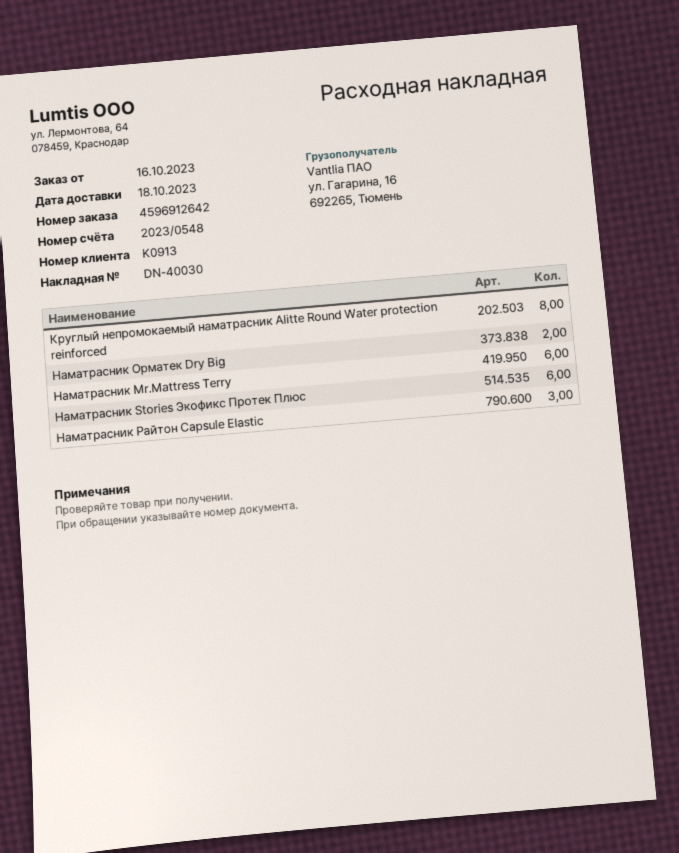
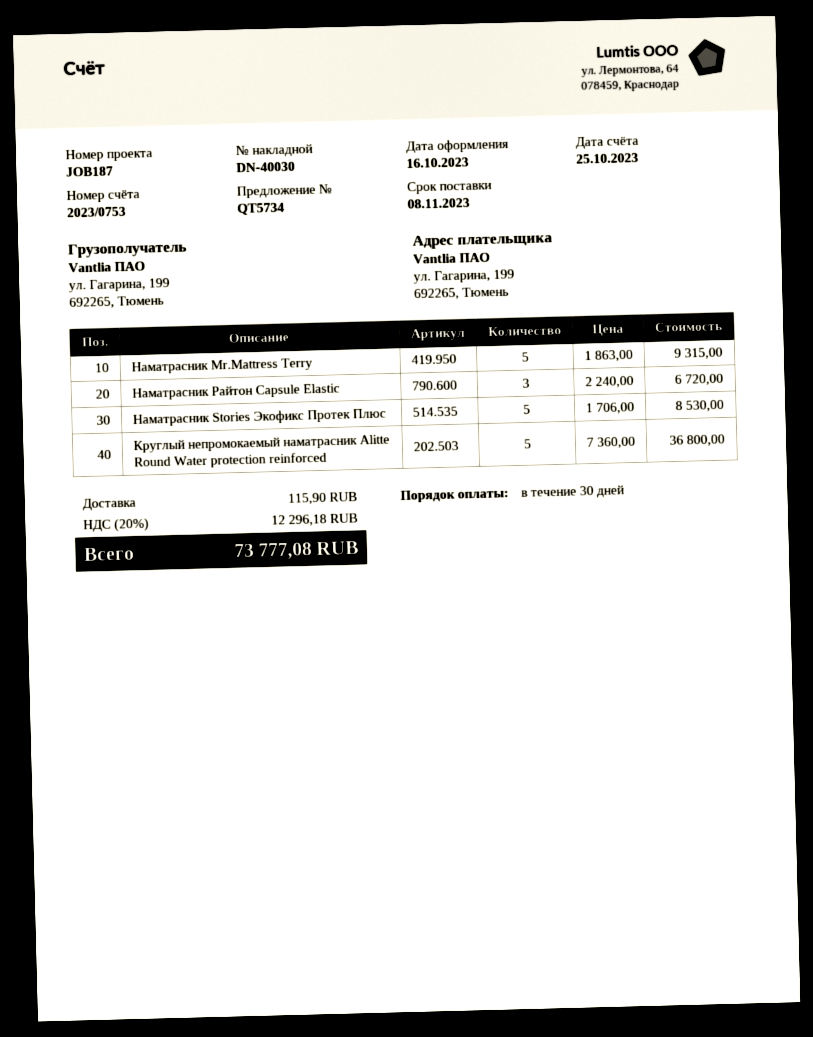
delivery date: 2023-10-18 -> 2023-11-08
invoice number: 2023/0548 -> 2023/0753
ship to: ул. Гагарина, 16, 692265, Тюмень -> ул. Гагарина, 199, 692265, Тюмень
Круглый непромокаемый наматрасник Alitte Round Water protection reinforced: 8 -> 5
Наматрасник Орматек Dry Big: 2 -> none
Наматрасник Mr.Mattress Terry: 6 -> 5
Наматрасник Stories Экофикс Протек Плюс: 6 -> 5

